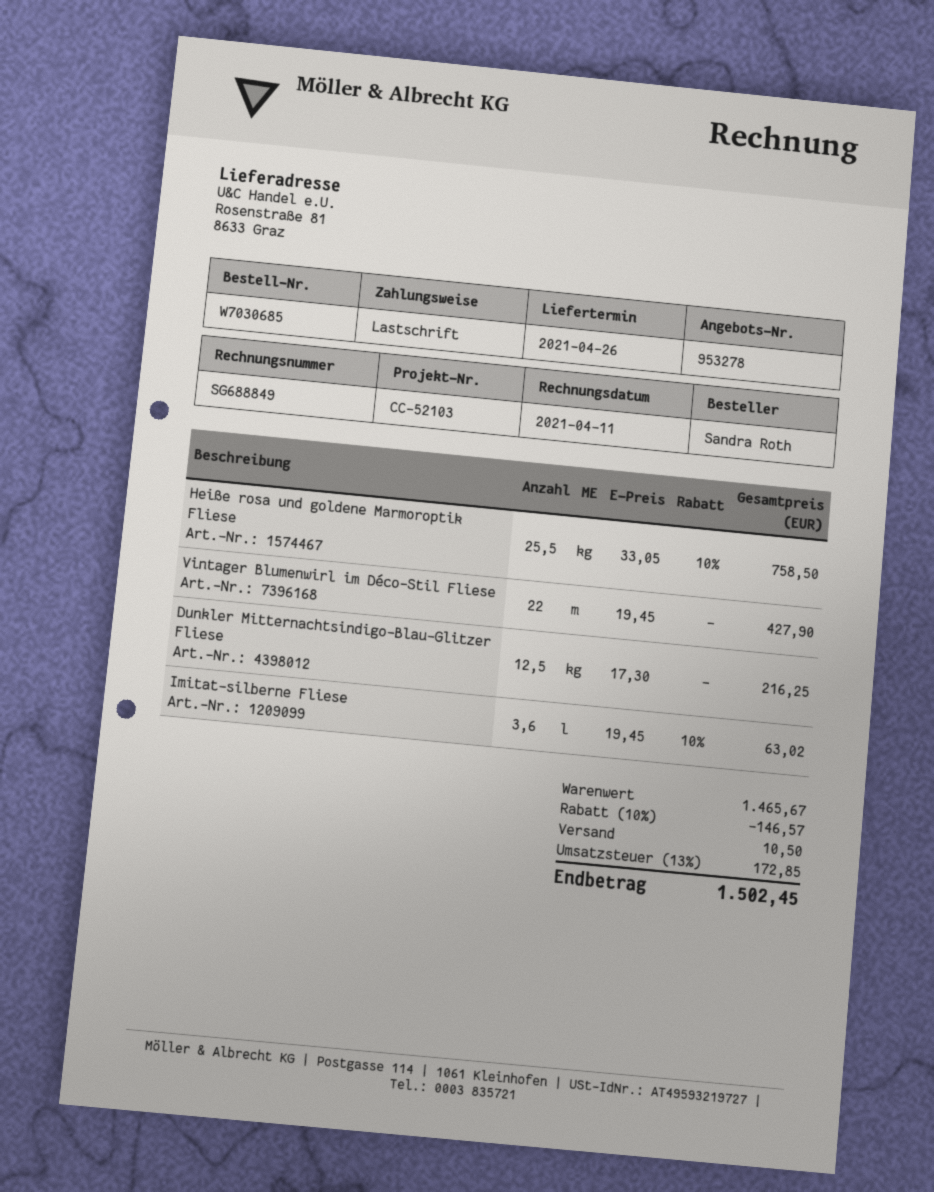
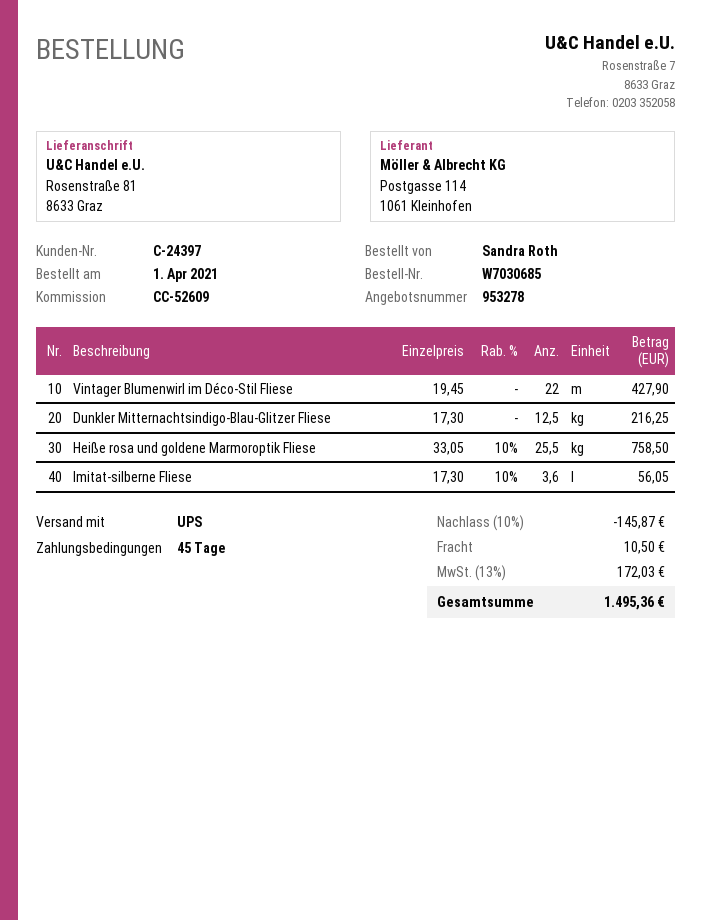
reference: CC-52103 -> CC-52609
Imitat-silberne Fliese: 3.6 x 19.45 - 10% = 63.02 -> 3.6 x 17.30 - 10% = 56.05
discount: 10% = 146.57 -> 10% = 145.87
tax: 13% = 172.85 -> 13% = 172.03
total: 1502.45 -> 1495.36

